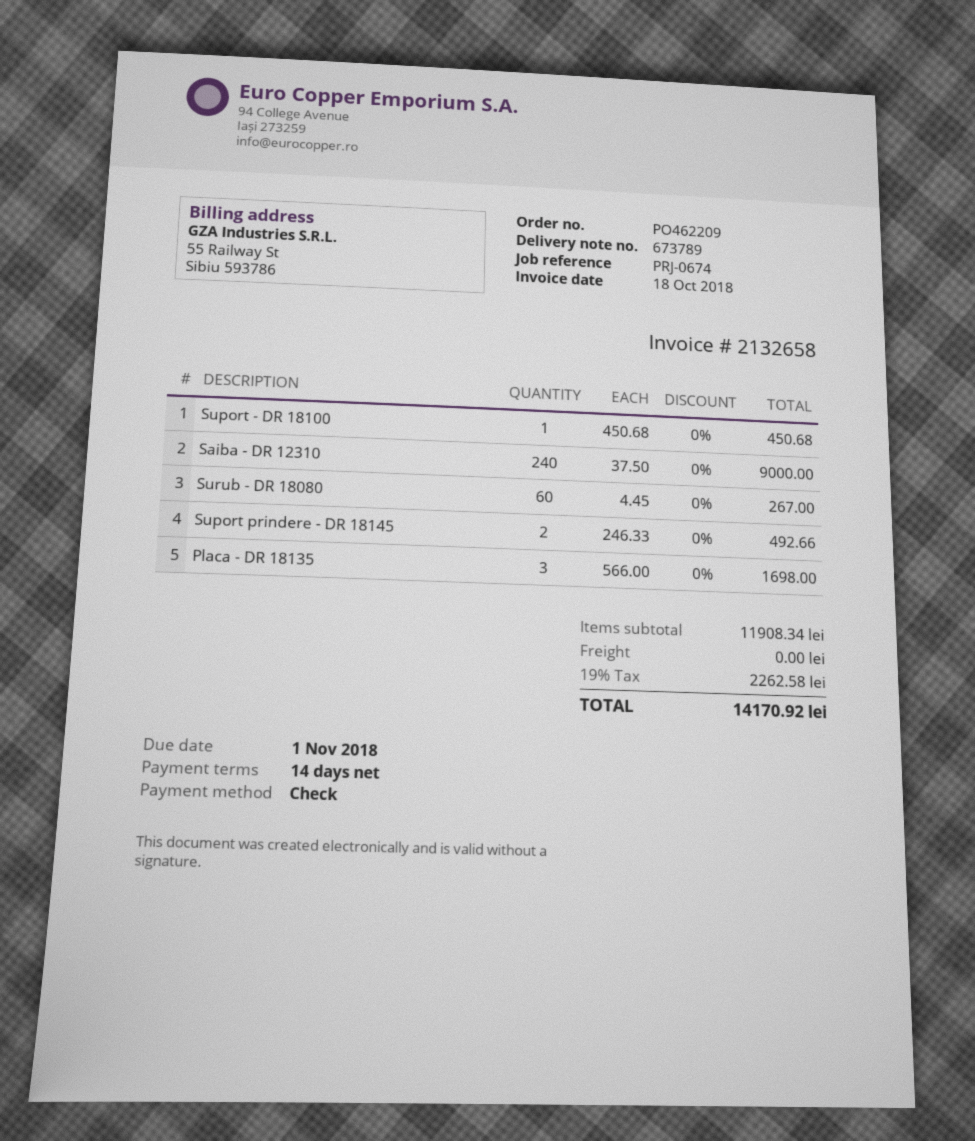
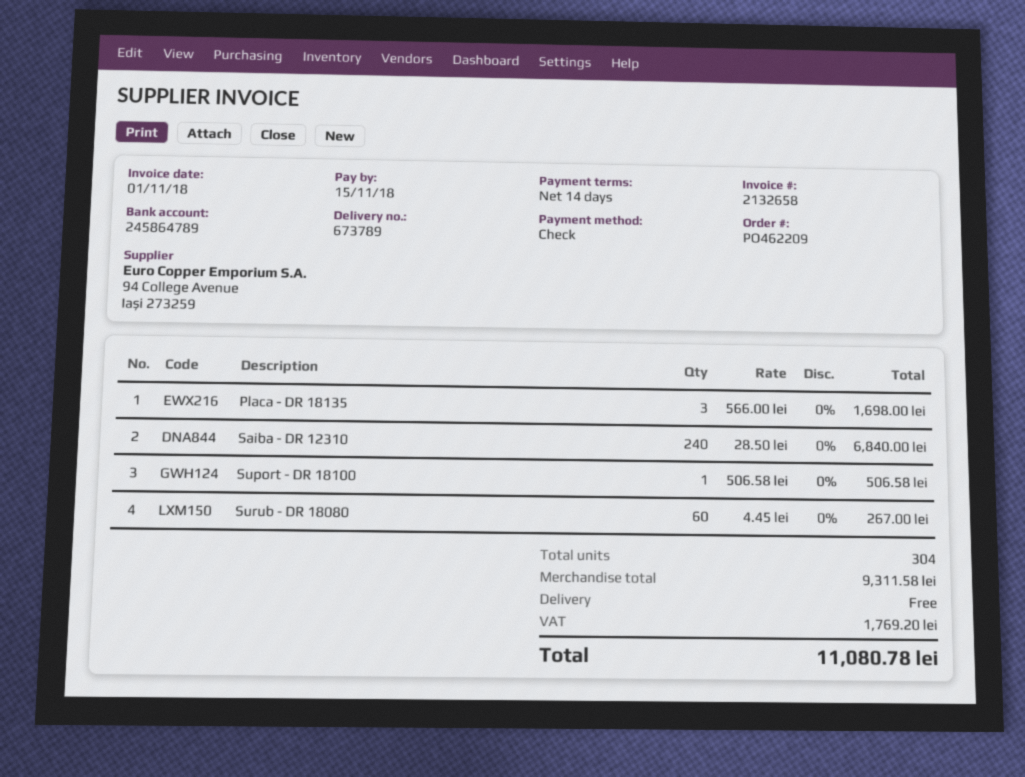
invoice date: 2018-10-18 -> 2018-11-01
due date: 2018-11-01 -> 2018-11-15
Suport - DR 18100: 1 x 450.68 = 450.68 -> 1 x 506.58 = 506.58
Saiba - DR 12310: 240 x 37.50 = 9000.00 -> 240 x 28.50 = 6840.00
Suport prindere - DR 18145: 2 x 246.33 = 492.66 -> none
subtotal: 11908.34 -> 9311.58
tax: 2262.58 -> 1769.20
total: 14170.92 -> 11080.78

